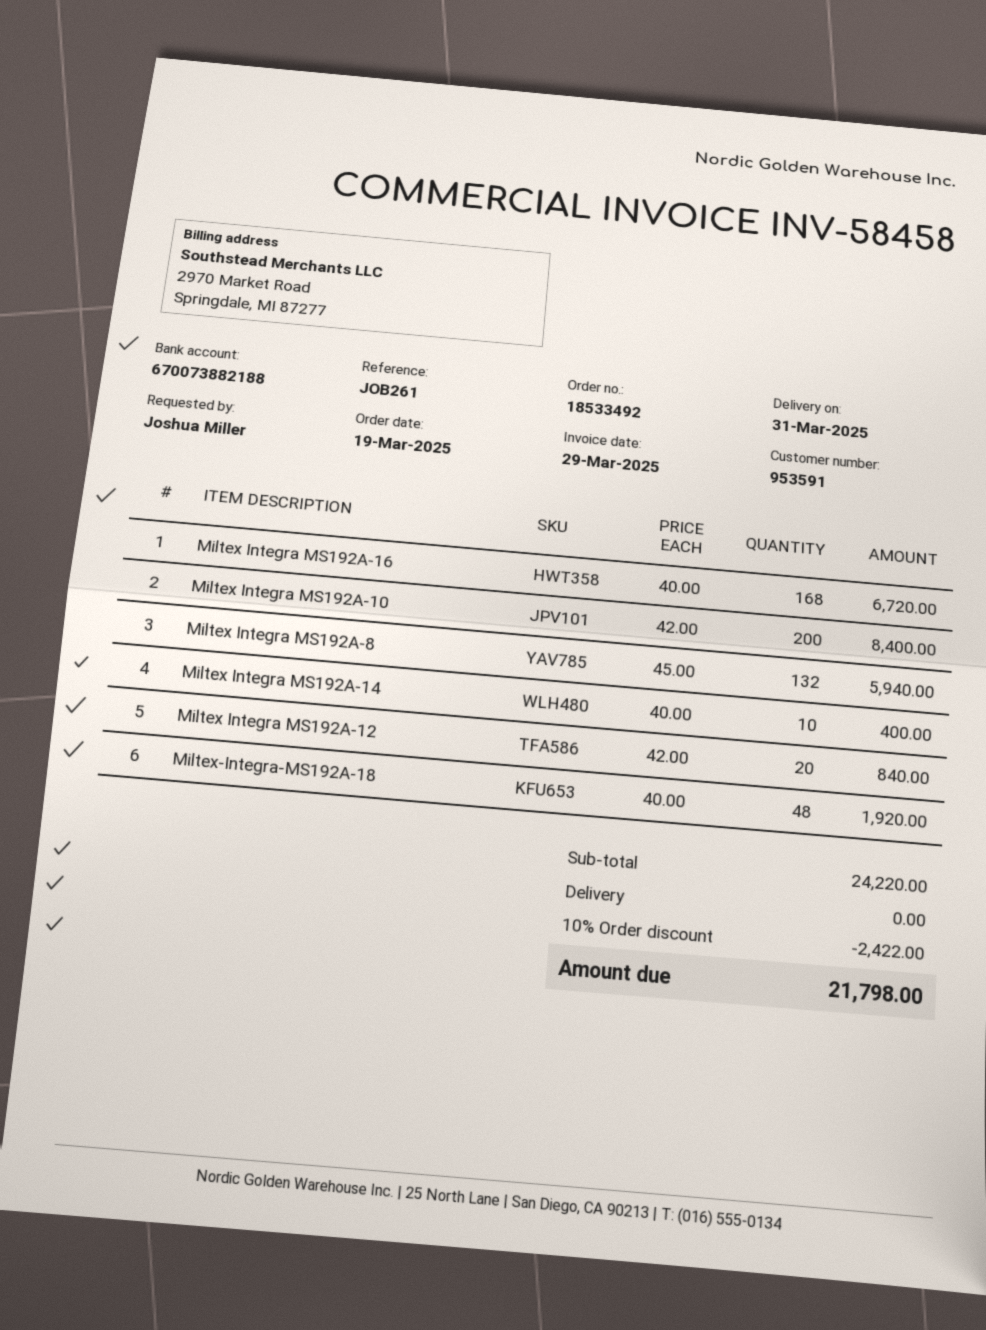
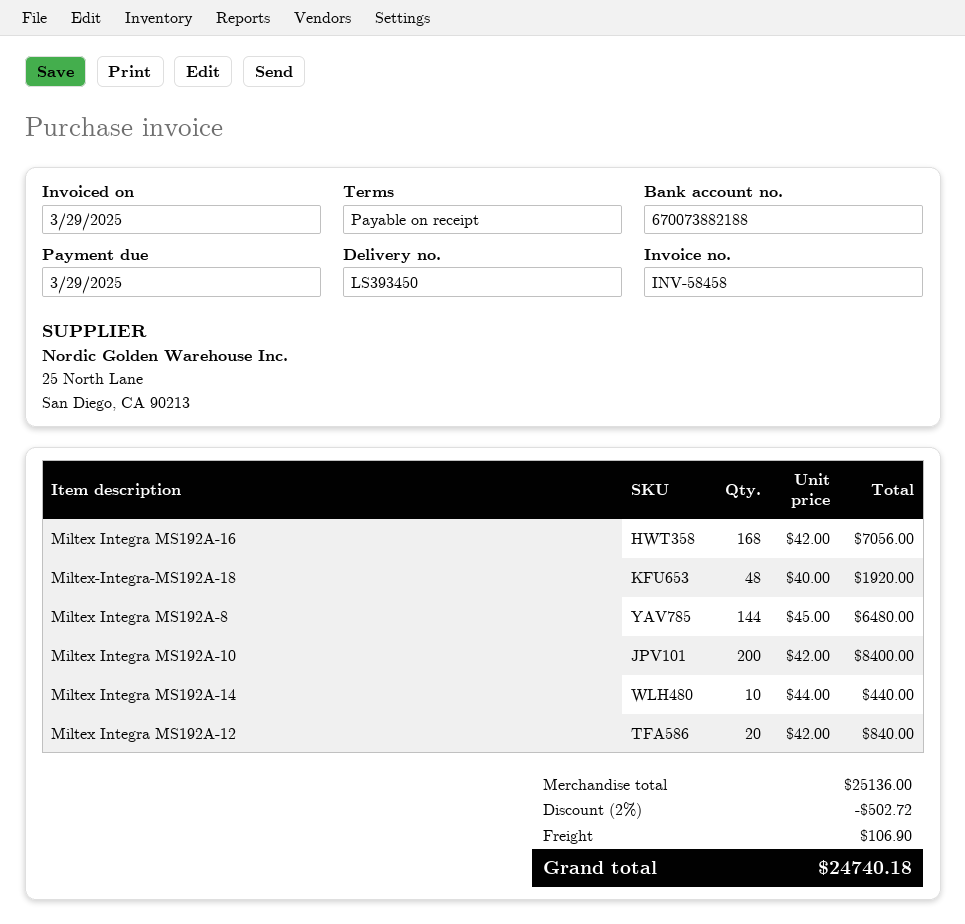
Miltex Integra MS192A-16: 168 x 40.00 = 6720.00 -> 168 x 42.00 = 7056.00
Miltex Integra MS192A-8: 132 x 45.00 = 5940.00 -> 144 x 45.00 = 6480.00
Miltex Integra MS192A-14: 10 x 40.00 = 400.00 -> 10 x 44.00 = 440.00
subtotal: 24220.00 -> 25136.00
discount: 10% = 2422.00 -> 2% = 502.72
shipping: 0.00 -> 106.90
total: 21798.00 -> 24740.18

